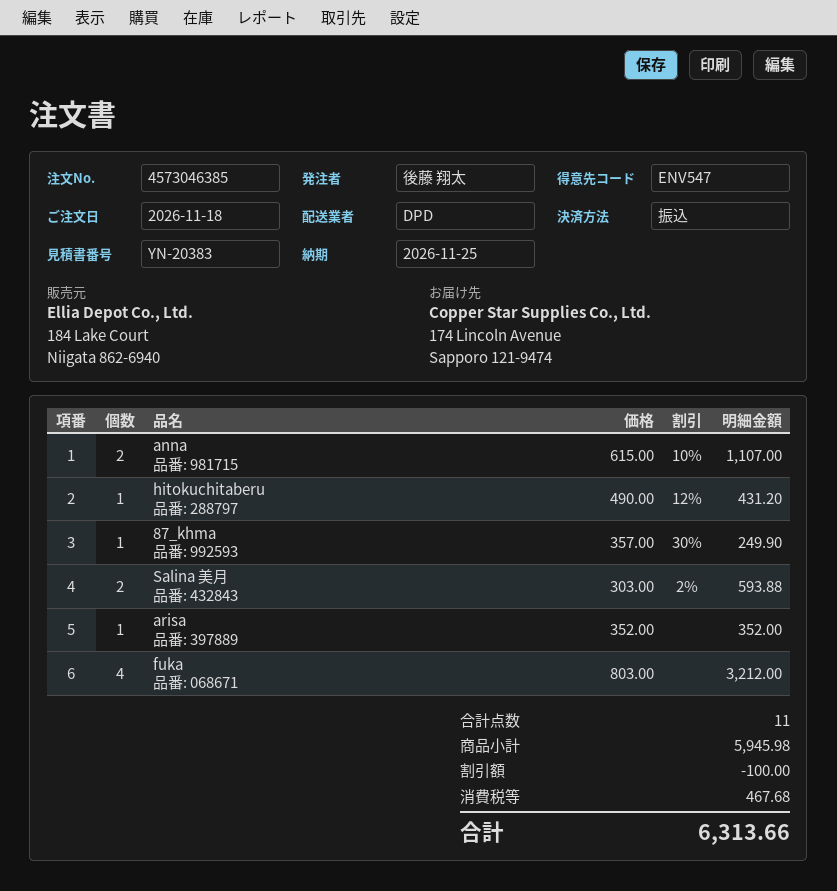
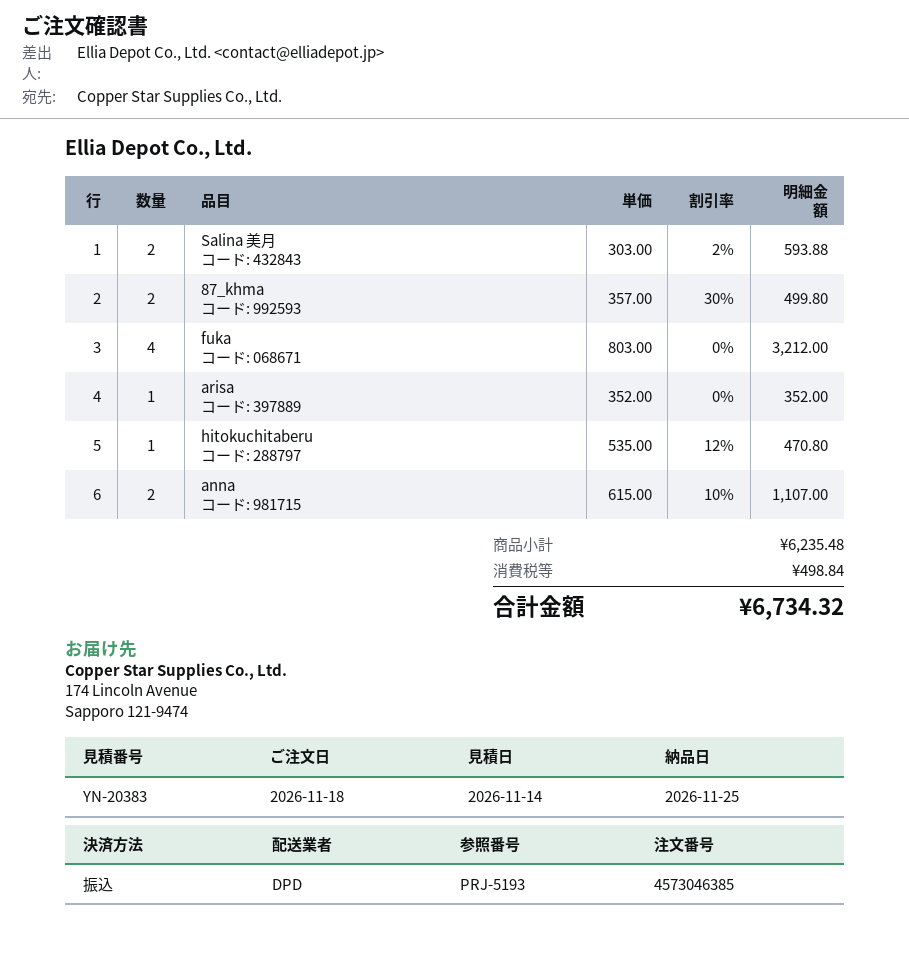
hitokuchitaberu: 1 x 490.00 - 12% = 431.20 -> 1 x 535.00 - 12% = 470.80
87_khma: 1 x 357.00 - 30% = 249.90 -> 2 x 357.00 - 30% = 499.80
subtotal: 5945.98 -> 6235.48
discount: 100.00 -> none
tax: 467.68 -> 498.84
total: 6313.66 -> 6734.32

